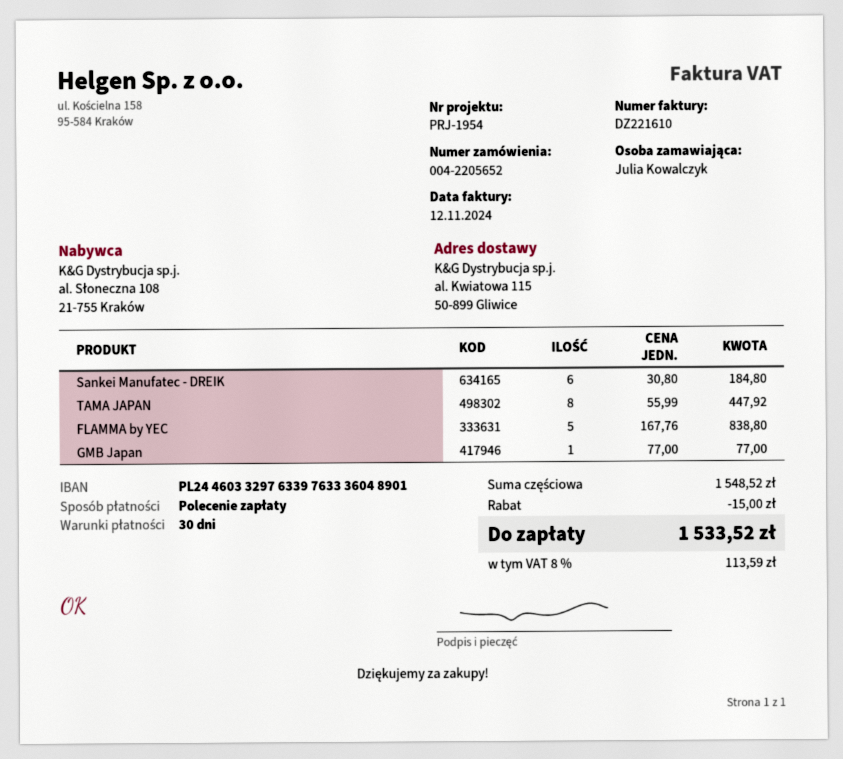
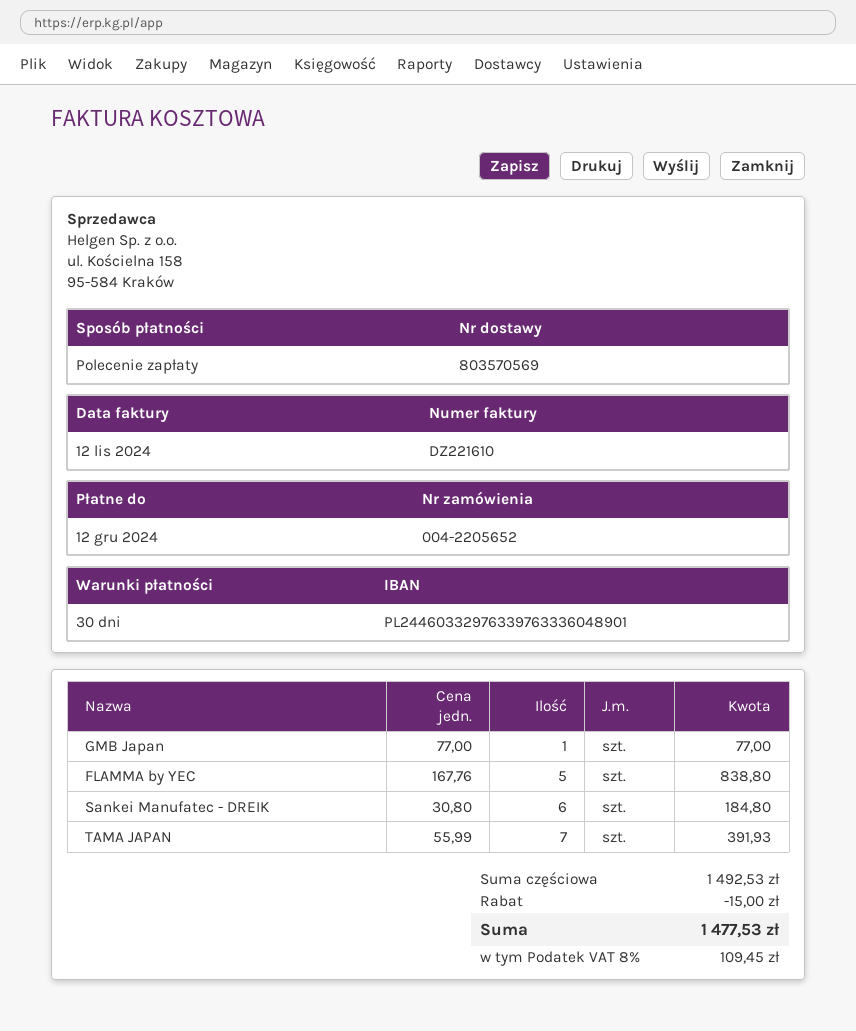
TAMA JAPAN: 8 x 55.99 = 447.92 -> 7 x 55.99 = 391.93
subtotal: 1548.52 -> 1492.53
tax: 8% = 113.59 -> 8% = 109.45
total: 1533.52 -> 1477.53

